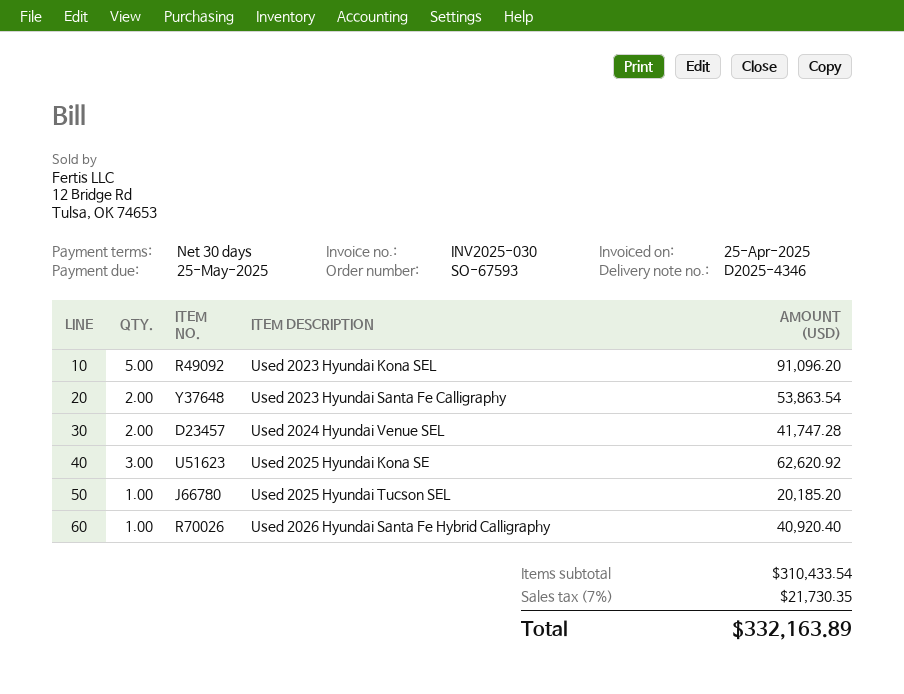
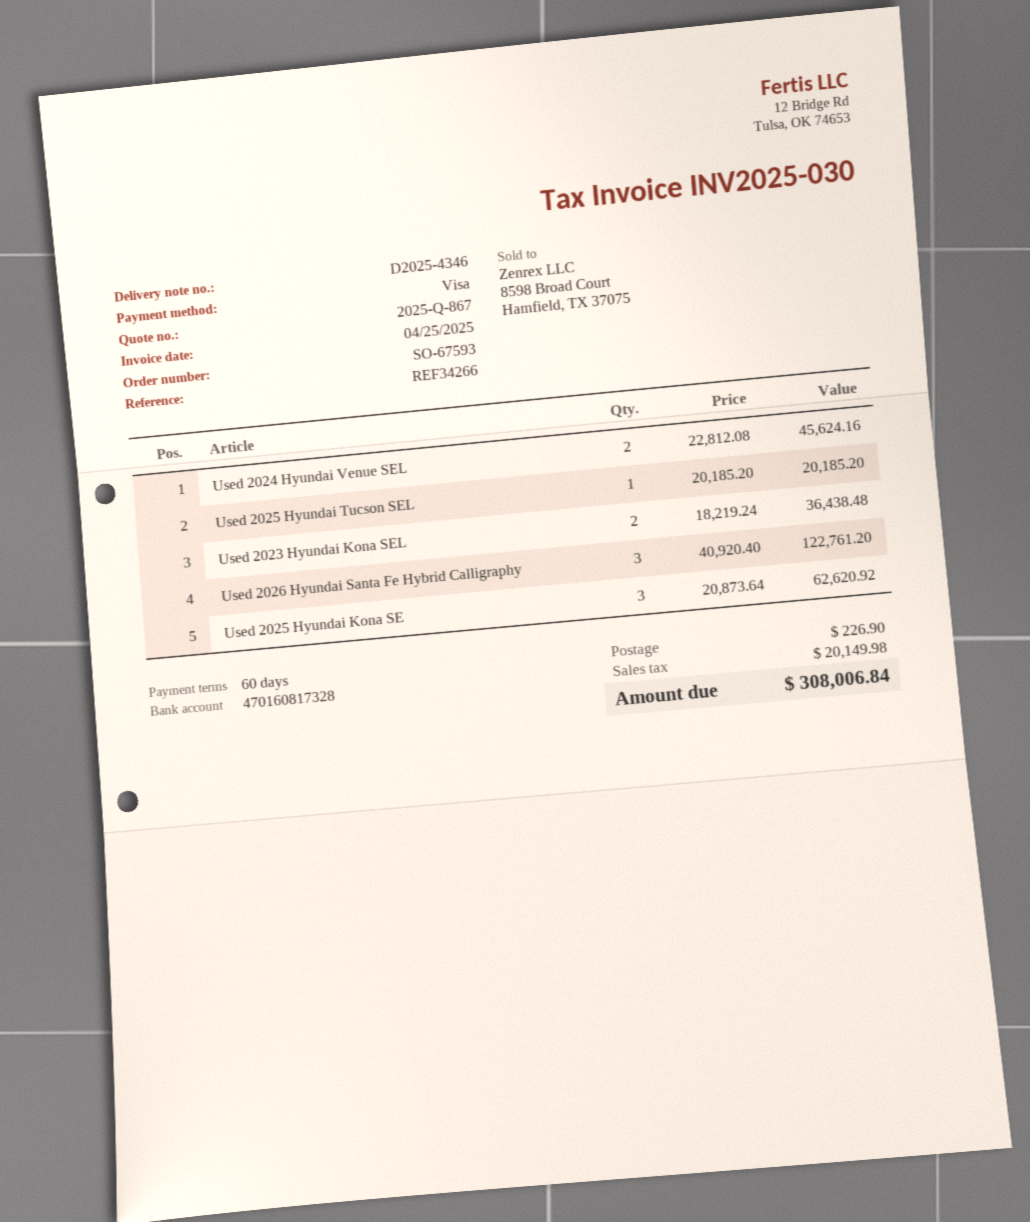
payment terms: 30 days -> 60 days
Used 2023 Hyundai Kona SEL: 5 for 91096.20 -> 2 for 36438.48
Used 2023 Hyundai Santa Fe Calligraphy: 2 for 53863.54 -> none
Used 2024 Hyundai Venue SEL: 2 for 41747.28 -> 2 for 45624.16
Used 2026 Hyundai Santa Fe Hybrid Calligraphy: 1 for 40920.40 -> 3 for 122761.20
shipping: none -> 226.90
tax: 21730.35 -> 20149.98
total: 332163.89 -> 308006.84

